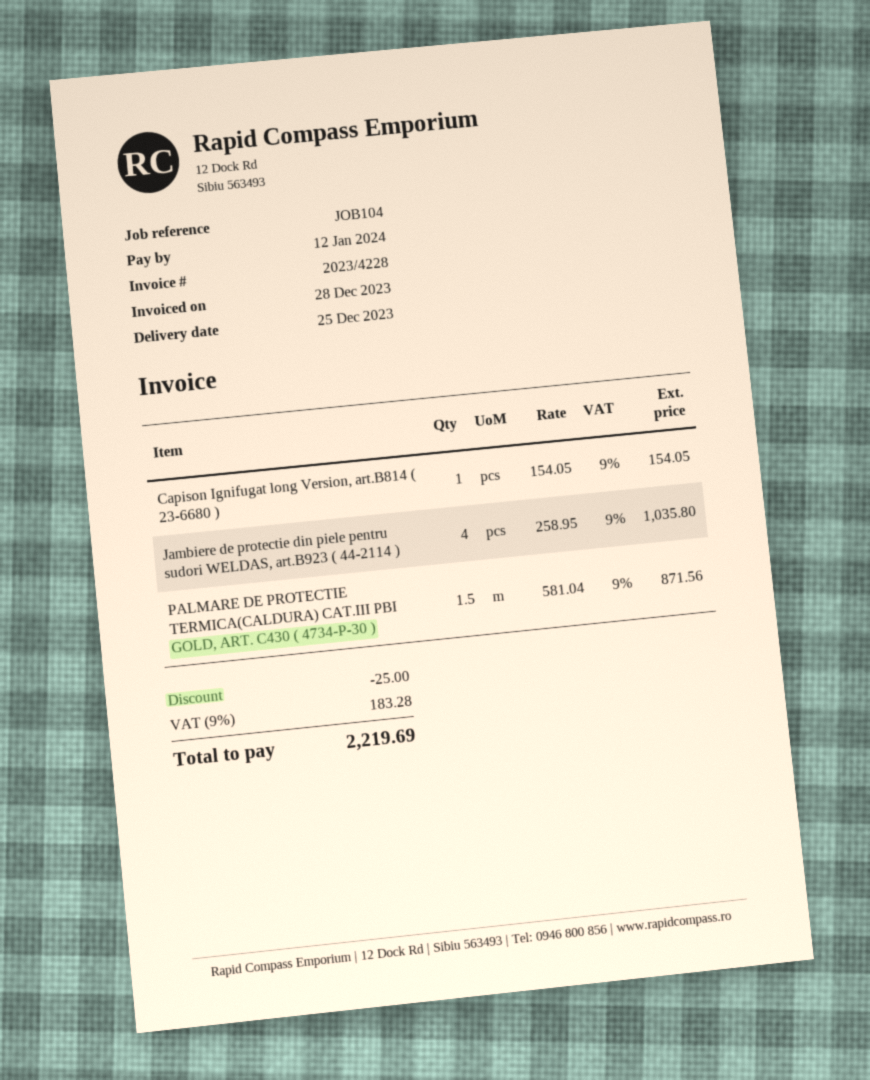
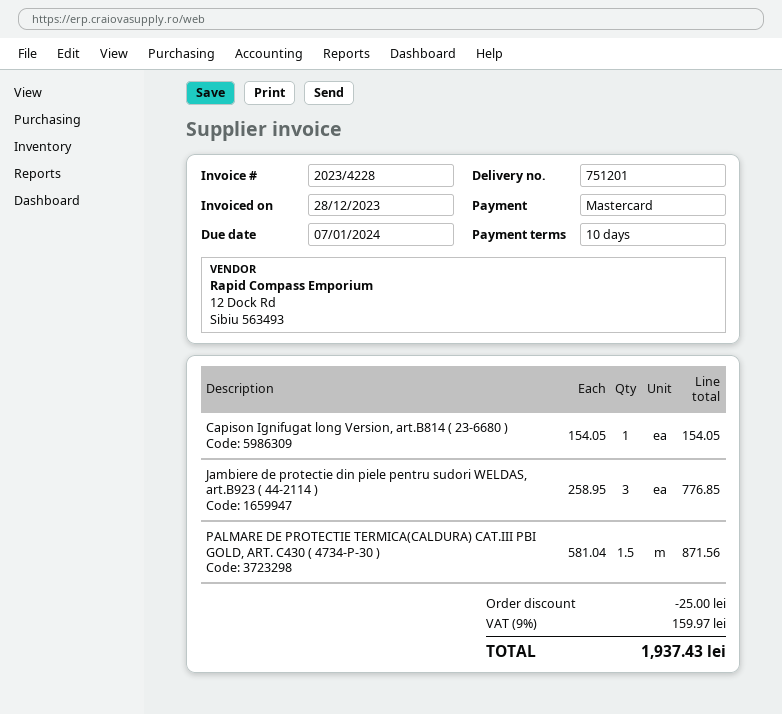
due date: 2024-01-12 -> 2024-01-07
Jambiere de protectie din piele pentru sudori WELDAS, art.B923 ( 44-2114 ): 4 x 258.95 = 1035.80 -> 3 x 258.95 = 776.85
tax: 9% = 183.28 -> 9% = 159.97
total: 2219.69 -> 1937.43

